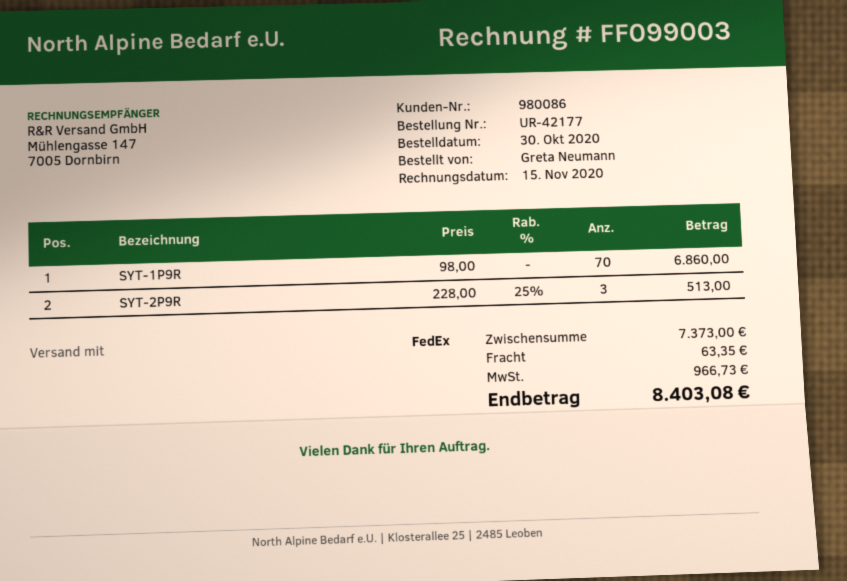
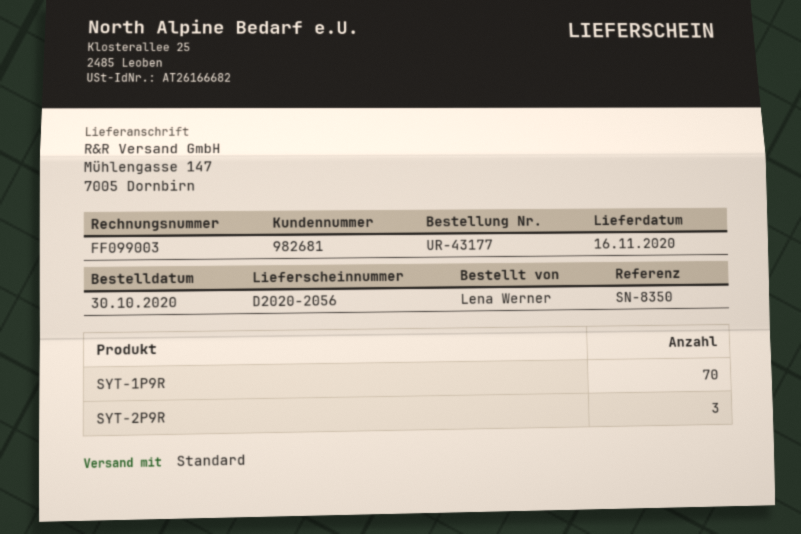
order number: UR-42177 -> UR-43177
customer number: 980086 -> 982681
ordered by: Greta Neumann -> Lena Werner
shipping method: FedEx -> standard

